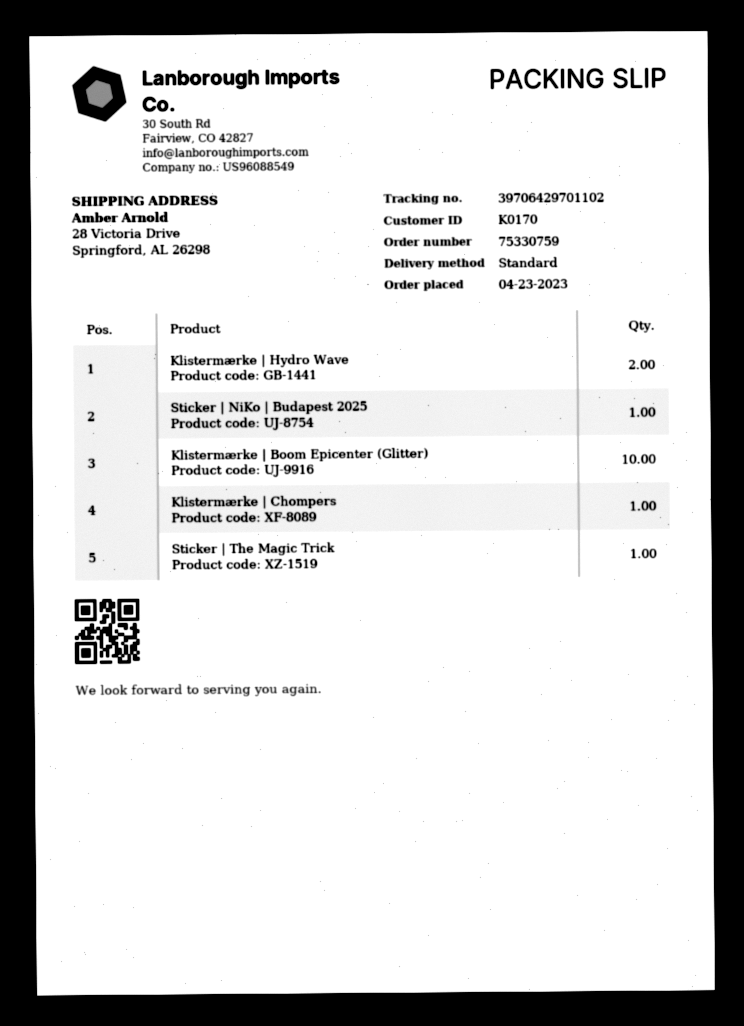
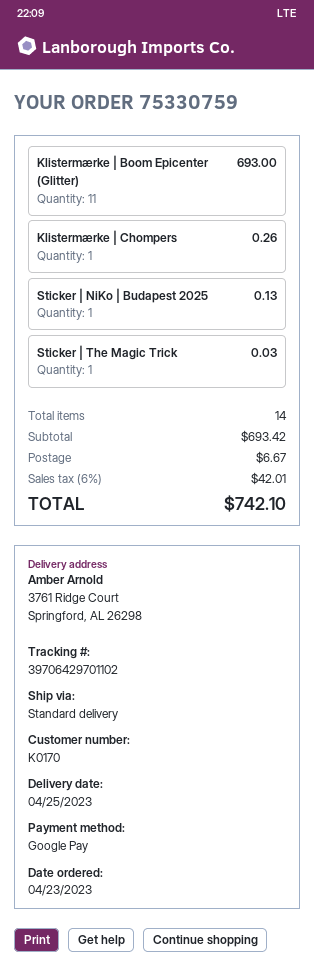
ship to: 28 Victoria Drive, Springford, AL 26298 -> 3761 Ridge Court, Springford, AL 26298
Klistermærke | Hydro Wave: 2 -> none
Klistermærke | Boom Epicenter (Glitter): 10 -> 11

